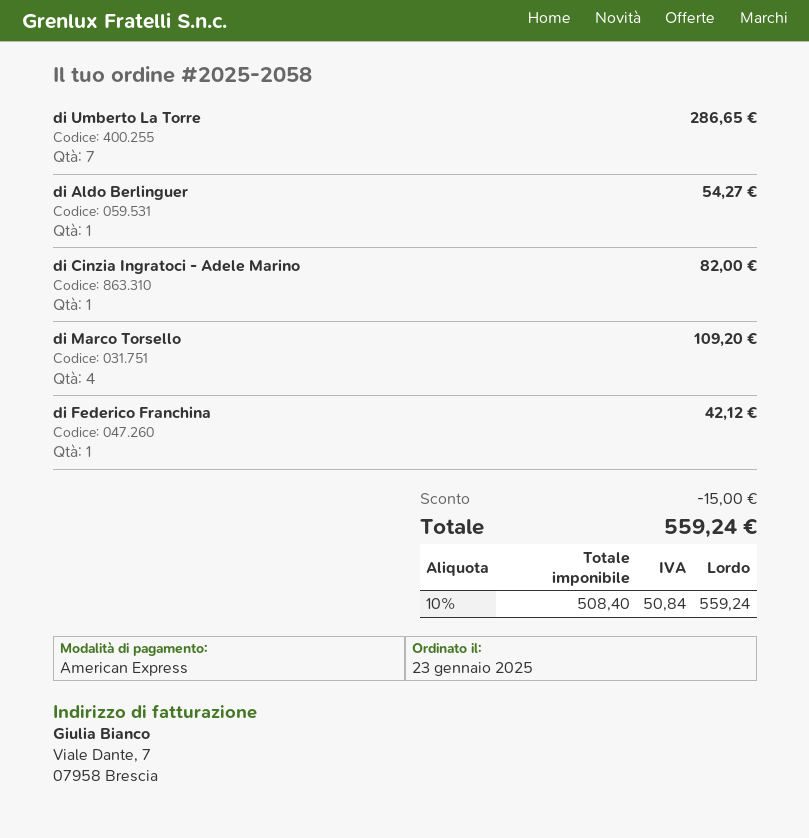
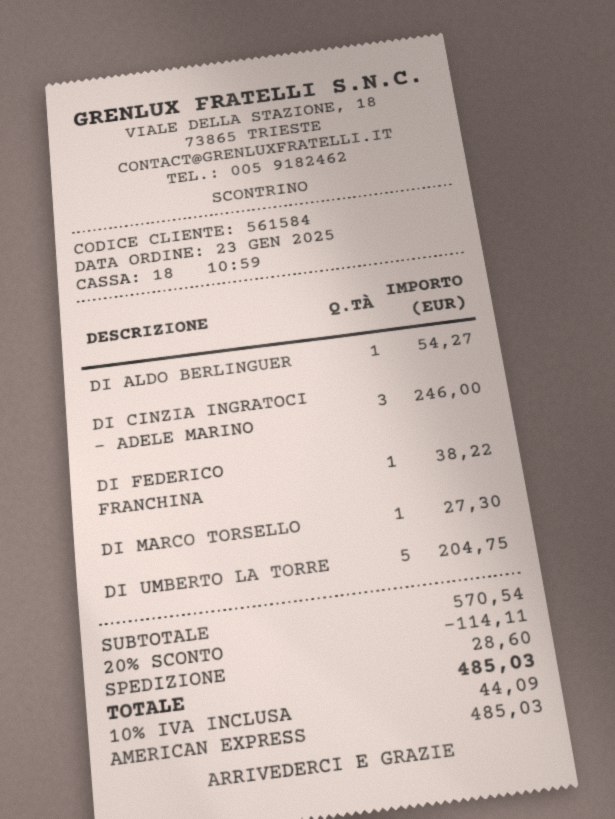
di Umberto La Torre: 7 for 286.65 -> 5 for 204.75
di Cinzia Ingratoci - Adele Marino: 1 for 82.00 -> 3 for 246.00
di Marco Torsello: 4 for 109.20 -> 1 for 27.30
di Federico Franchina: 1 for 42.12 -> 1 for 38.22
discount: 15.00 -> 114.11
shipping: none -> 28.60
tax: 10% = 50.84 -> 10% = 44.09
total: 559.24 -> 485.03

